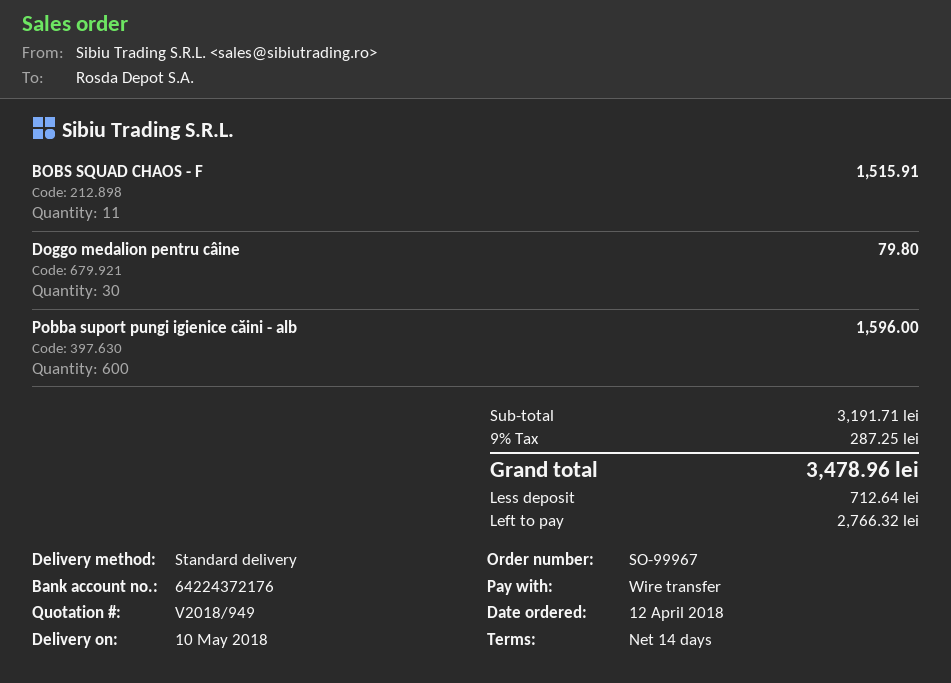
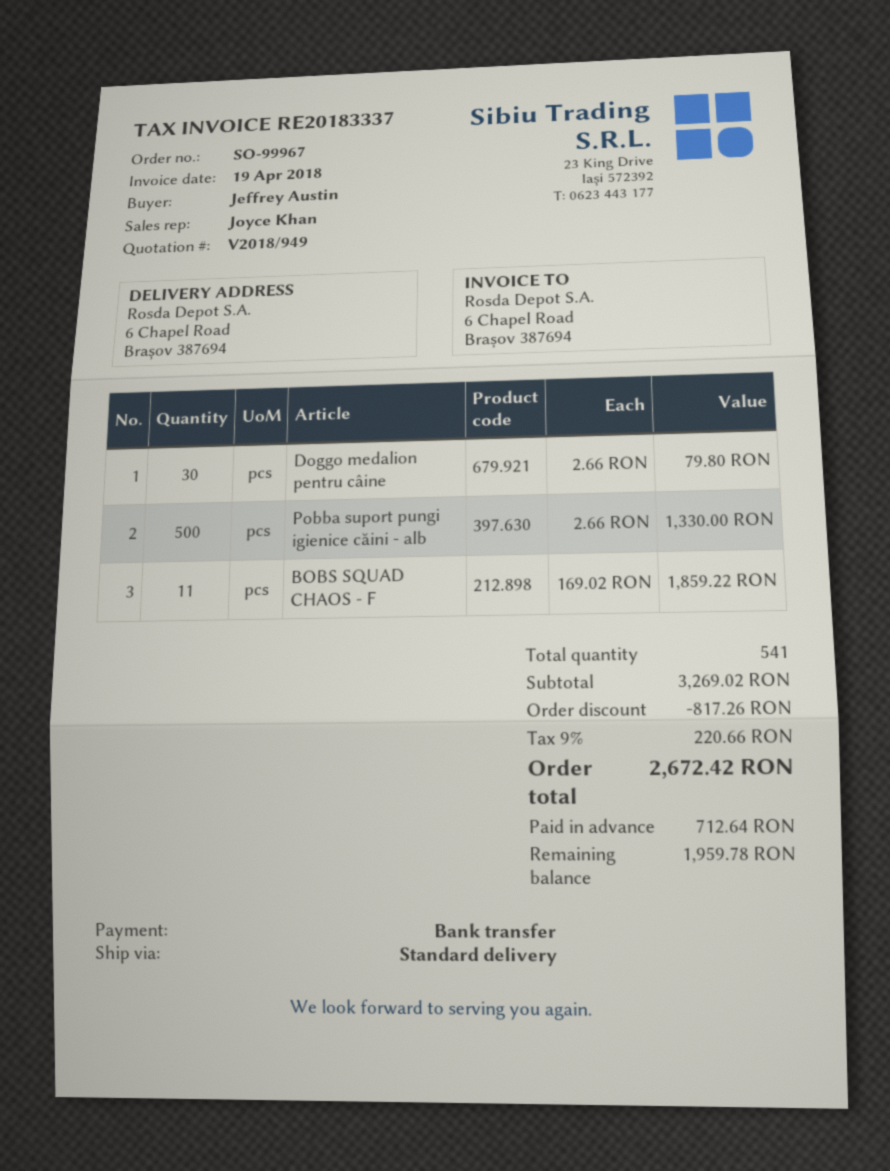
BOBS SQUAD CHAOS - F: 11 for 1515.91 -> 11 for 1859.22
Pobba suport pungi igienice căini - alb: 600 for 1596.00 -> 500 for 1330.00
subtotal: 3191.71 -> 3269.02
discount: none -> 817.26
tax: 9% = 287.25 -> 9% = 220.66
total: 3478.96 -> 2672.42
balance: 2766.32 -> 1959.78

